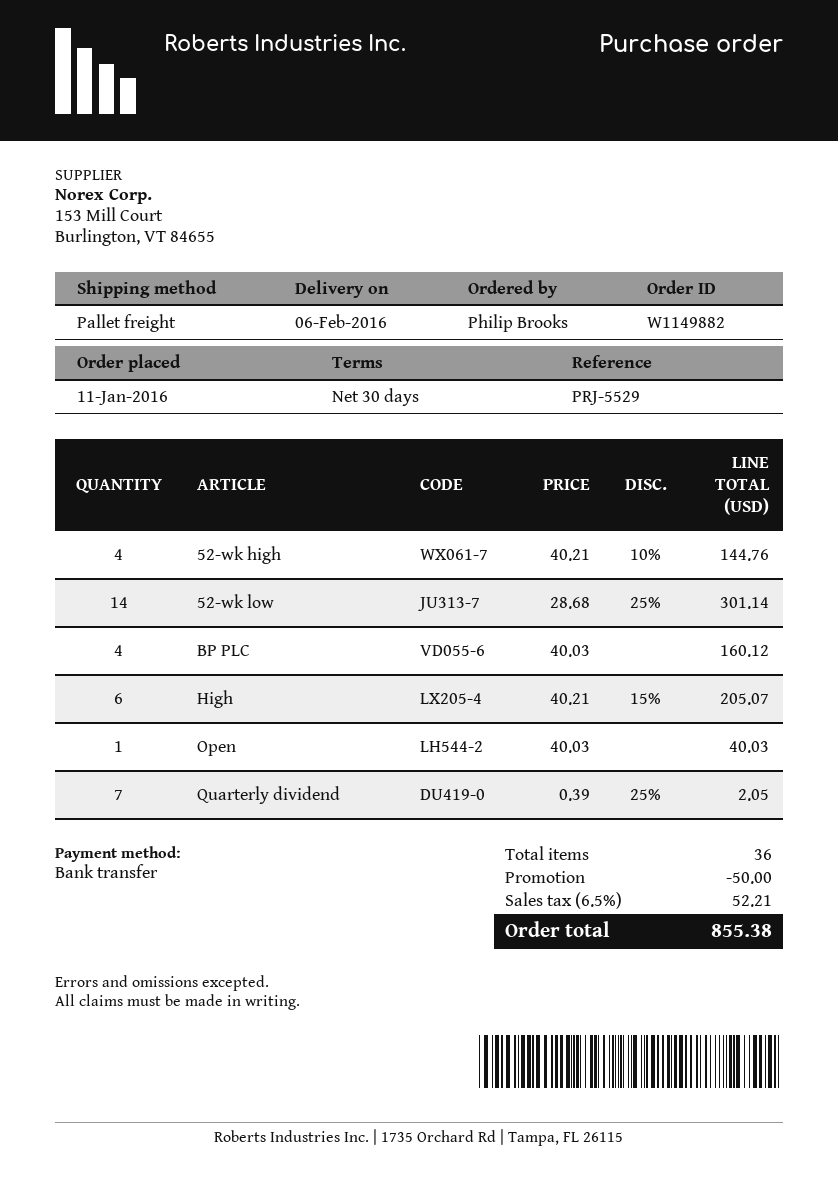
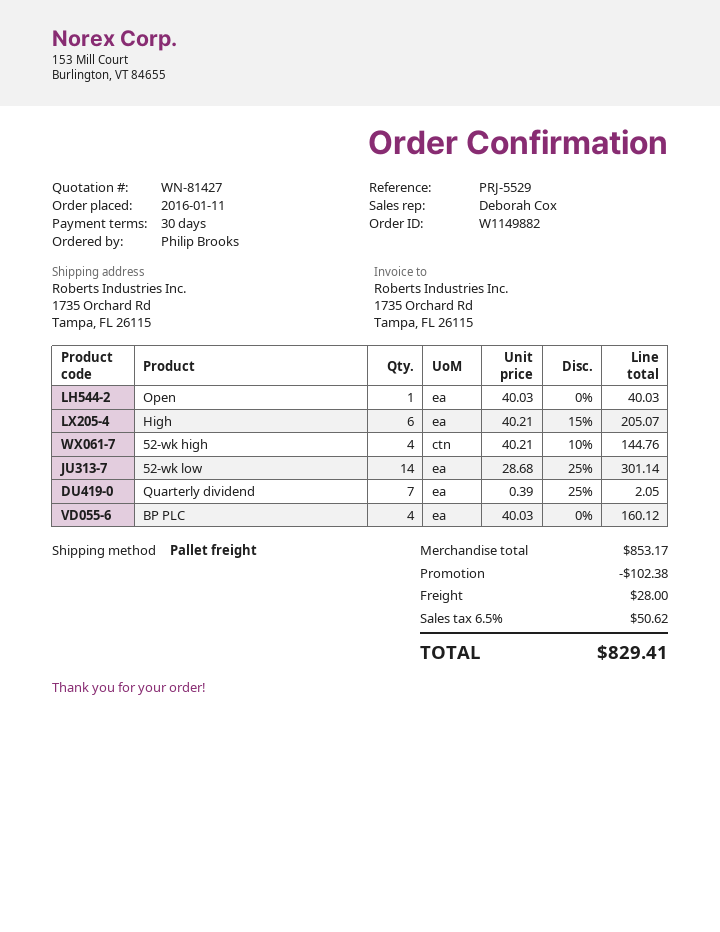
discount: 50.00 -> 102.38
shipping: none -> 28.00
tax: 6.5% = 52.21 -> 6.5% = 50.62
total: 855.38 -> 829.41

